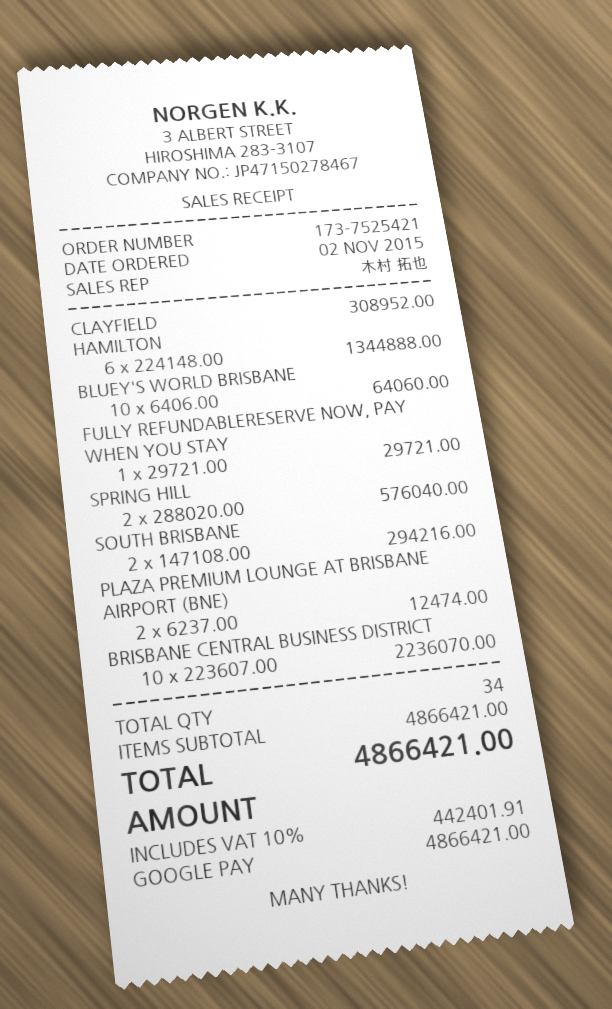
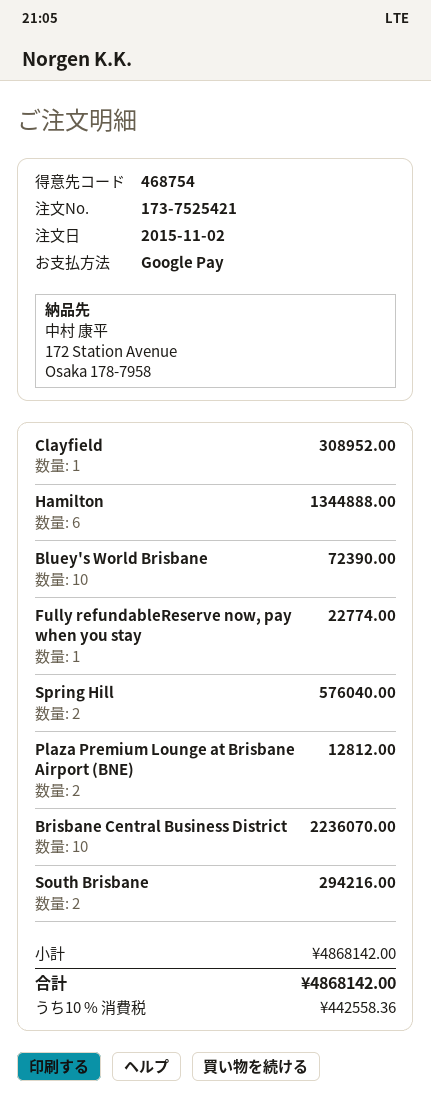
BLUEY'S WORLD BRISBANE: 10 for 64060.00 -> 10 for 72390.00
FULLY REFUNDABLERESERVE NOW, PAY WHEN YOU STAY: 1 for 29721.00 -> 1 for 22774.00
PLAZA PREMIUM LOUNGE AT BRISBANE AIRPORT (BNE): 2 for 12474.00 -> 2 for 12812.00
subtotal: 4866421.00 -> 4868142.00
tax: 10% = 442401.91 -> 10% = 442558.36
total: 4866421.00 -> 4868142.00

